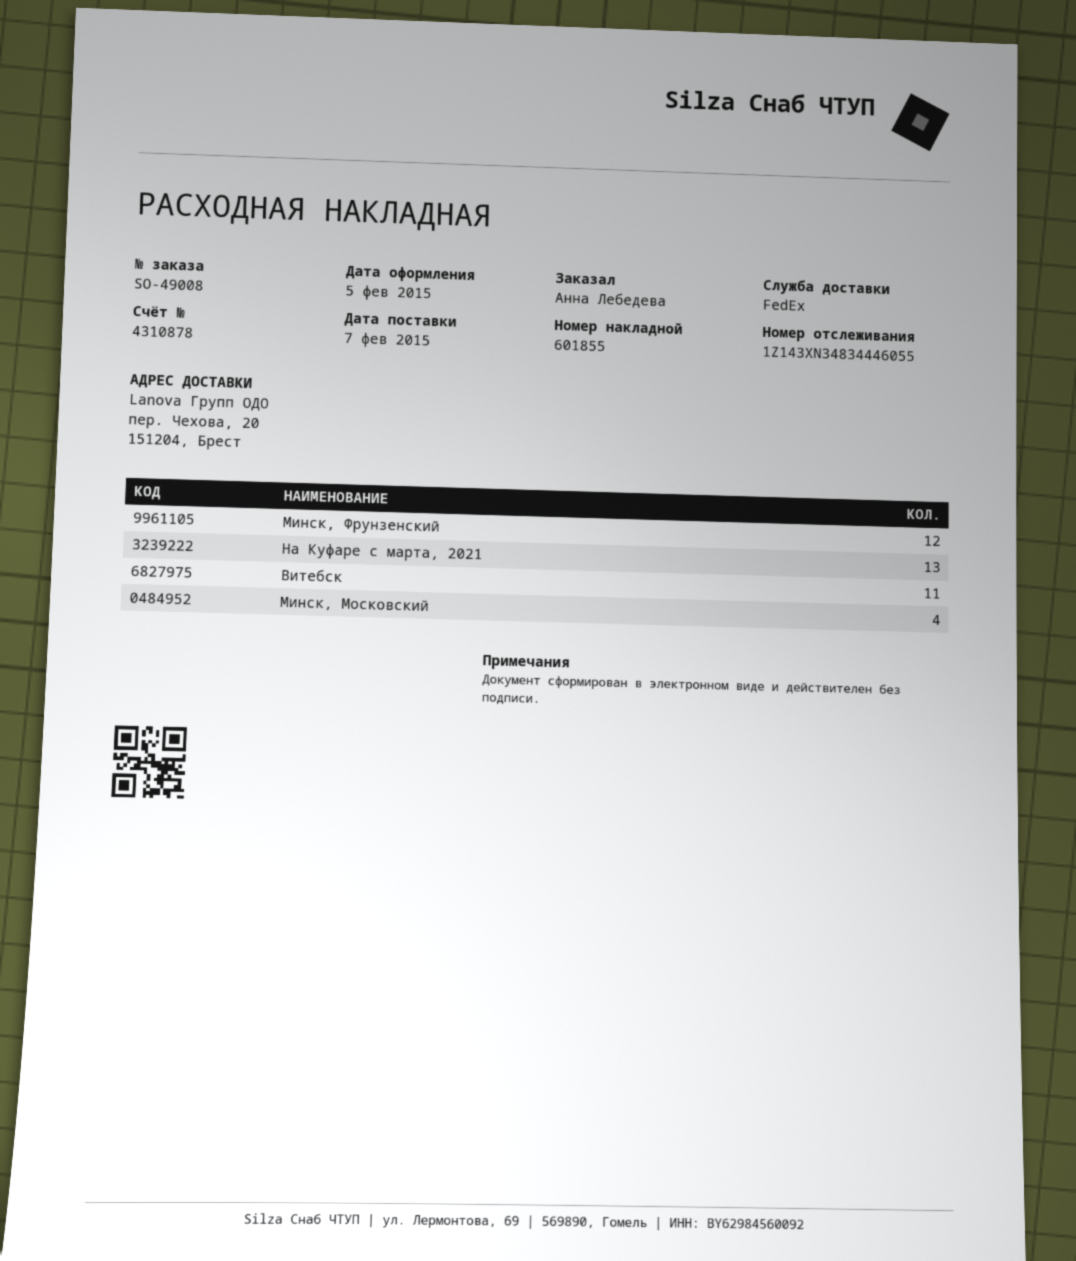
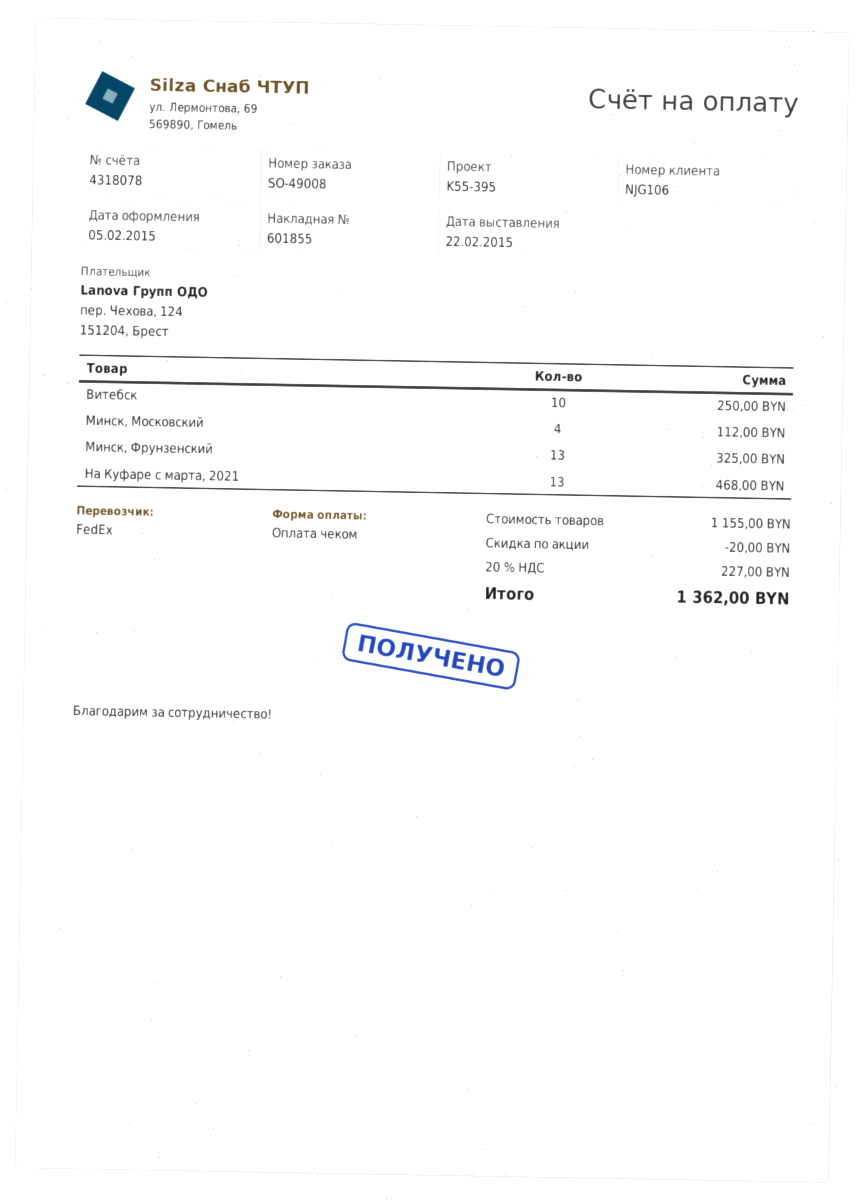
invoice number: 4310878 -> 4318078
Минск, Фрунзенский: 12 -> 13
Витебск: 11 -> 10

